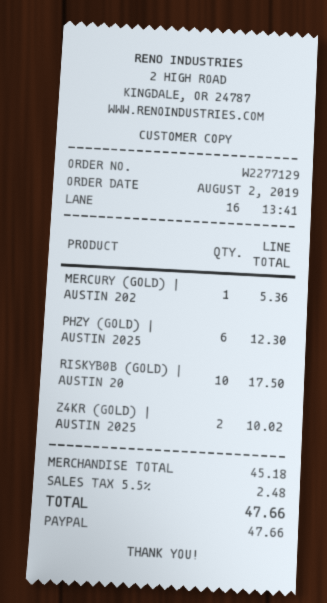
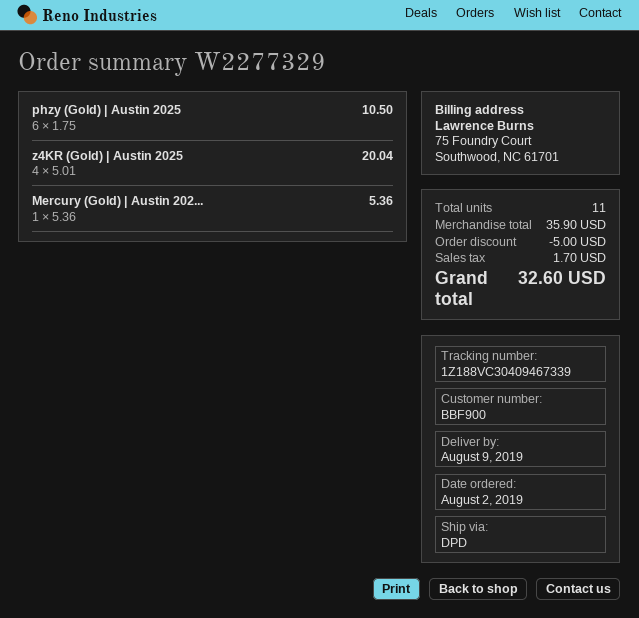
order number: W2277129 -> W2277329
PHZY (GOLD) | AUSTIN 2025: 6 for 12.30 -> 6 for 10.50
RISKYB0B (GOLD) | AUSTIN 20: 10 for 17.50 -> none
Z4KR (GOLD) | AUSTIN 2025: 2 for 10.02 -> 4 for 20.04
subtotal: 45.18 -> 35.90
discount: none -> 5.00
tax: 2.48 -> 1.70
total: 47.66 -> 32.60

